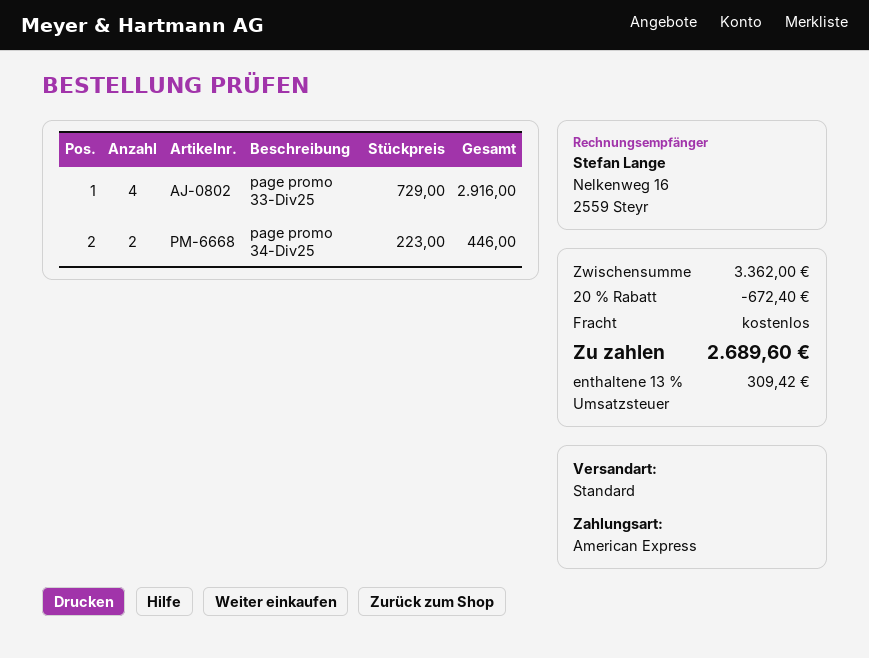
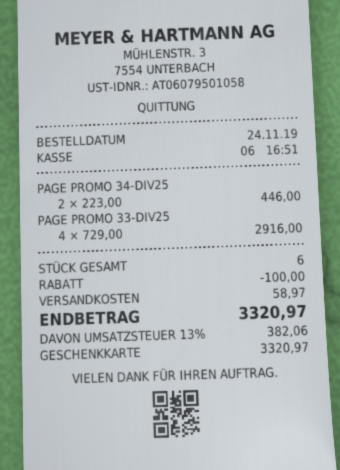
payment method: American Express -> gift card
discount: 672.40 -> 100.00
shipping: 0.00 -> 58.97
tax: 13% = 309.42 -> 13% = 382.06
total: 2689.60 -> 3320.97

